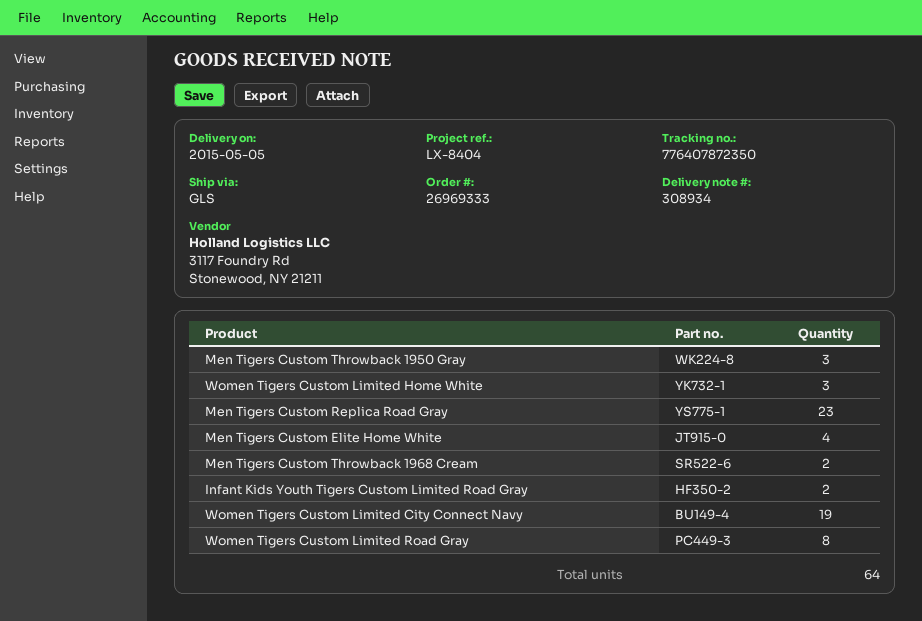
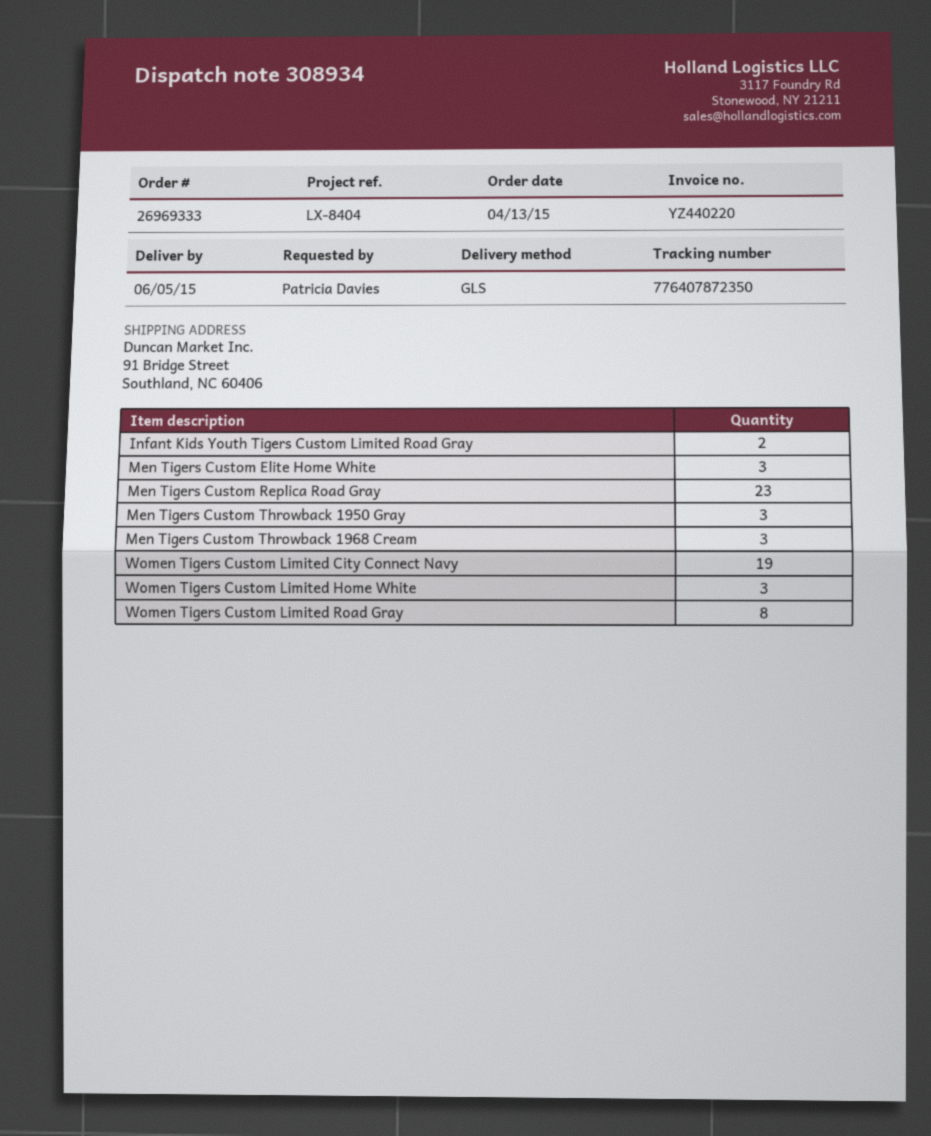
delivery date: 2015-05-05 -> 2015-06-05
Men Tigers Custom Elite Home White: 4 -> 3
Men Tigers Custom Throwback 1968 Cream: 2 -> 3

